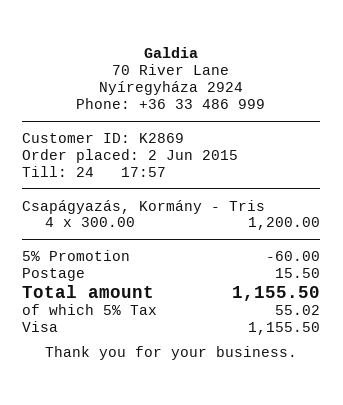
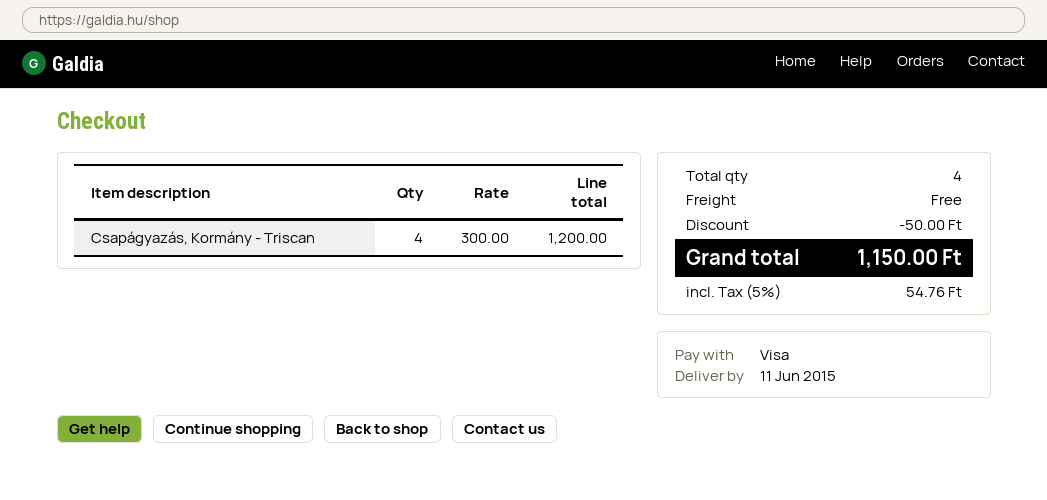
discount: 60.00 -> 50.00
shipping: 15.50 -> 0.00
tax: 5% = 55.02 -> 5% = 54.76
total: 1155.50 -> 1150.00

